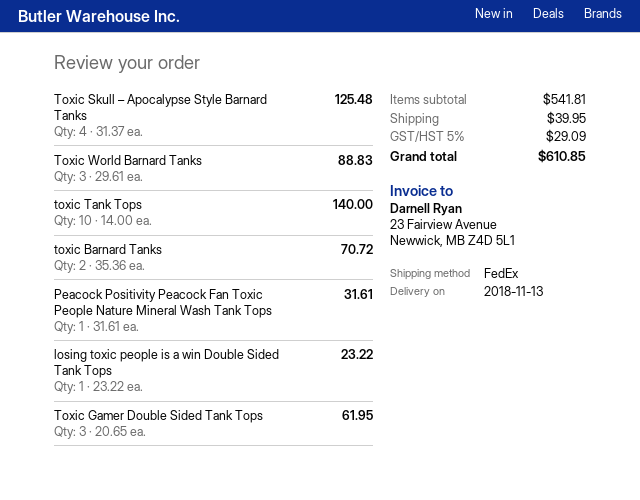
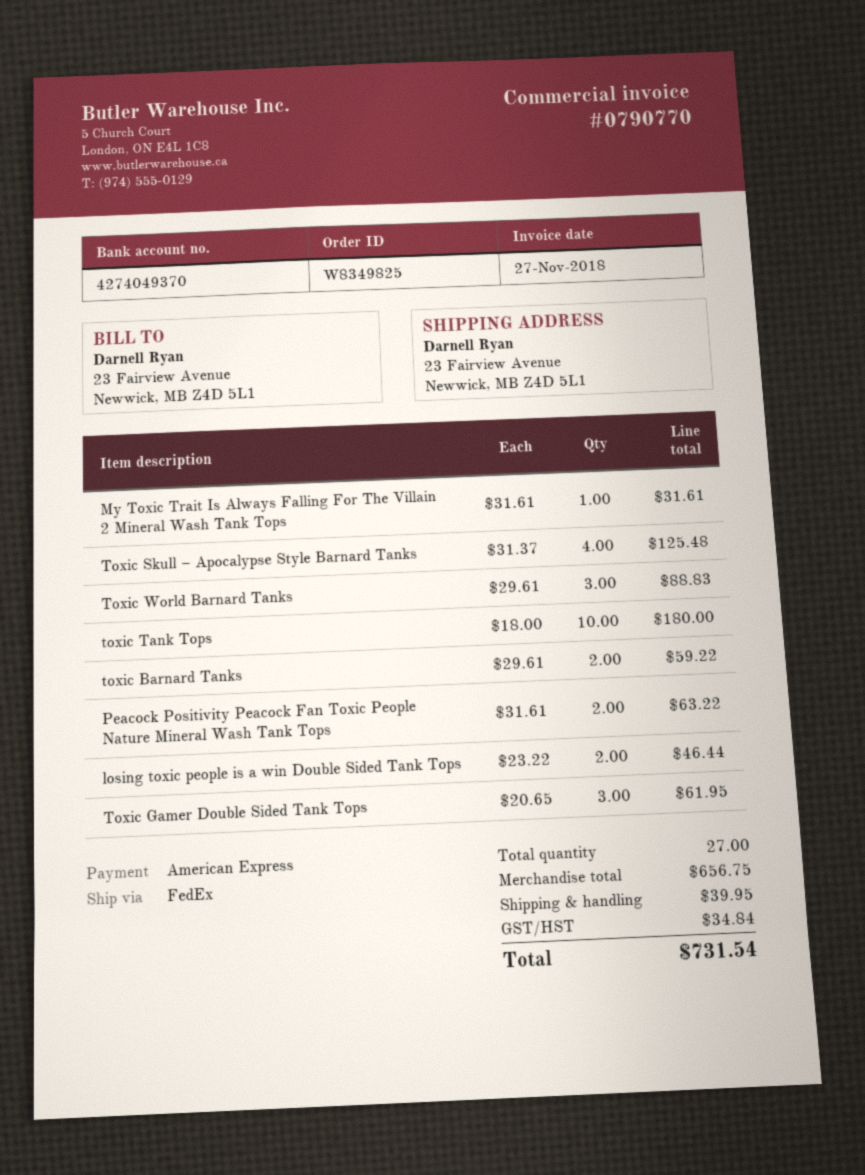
toxic Tank Tops: 10 x 14.00 = 140.00 -> 10 x 18.00 = 180.00
toxic Barnard Tanks: 2 x 35.36 = 70.72 -> 2 x 29.61 = 59.22
Peacock Positivity Peacock Fan Toxic People Nature Mineral Wash Tank Tops: 1 x 31.61 = 31.61 -> 2 x 31.61 = 63.22
losing toxic people is a win Double Sided Tank Tops: 1 x 23.22 = 23.22 -> 2 x 23.22 = 46.44
My Toxic Trait Is Always Falling For The Villain 2 Mineral Wash Tank Tops: none -> 1 x 31.61 = 31.61
subtotal: 541.81 -> 656.75
tax: 29.09 -> 34.84
total: 610.85 -> 731.54

